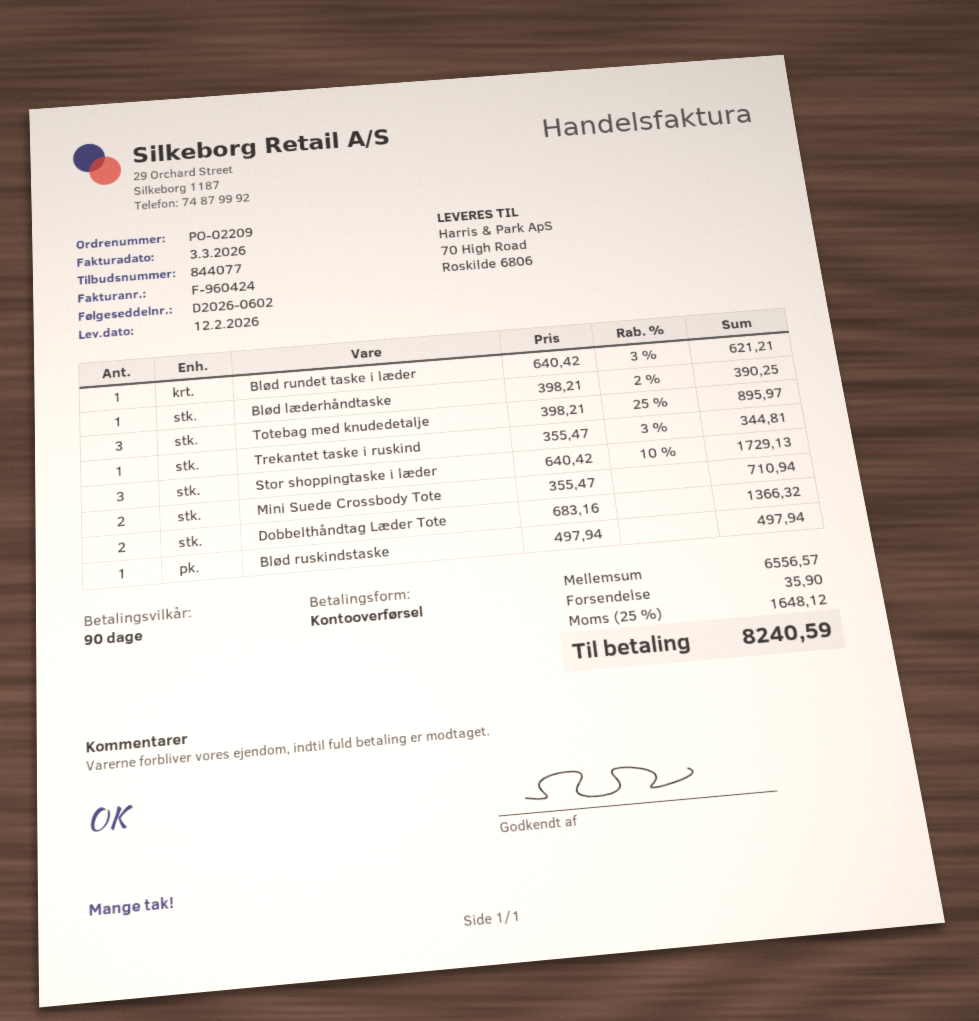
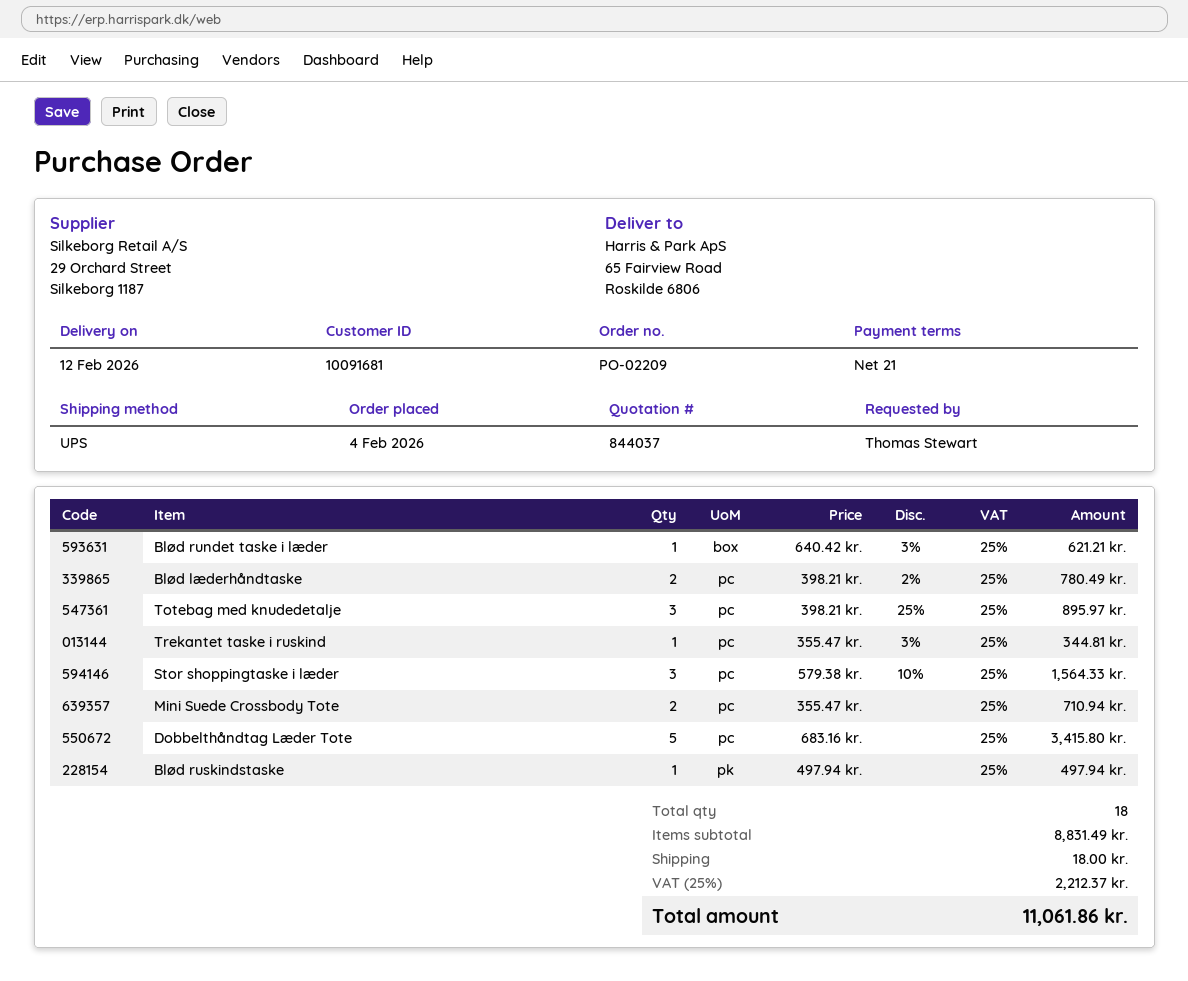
quote number: 844077 -> 844037
payment terms: 90 days -> 21 days
ship to: 70 High Road, Roskilde 6806 -> 65 Fairview Road, Roskilde 6806
Blød læderhåndtaske: 1 x 398.21 - 2% = 390.25 -> 2 x 398.21 - 2% = 780.49
Stor shoppingtaske i læder: 3 x 640.42 - 10% = 1729.13 -> 3 x 579.38 - 10% = 1564.33
Dobbelthåndtag Læder Tote: 2 x 683.16 = 1366.32 -> 5 x 683.16 = 3415.80
subtotal: 6556.57 -> 8831.49
shipping: 35.90 -> 18.00
tax: 25% = 1648.12 -> 25% = 2212.37
total: 8240.59 -> 11061.86

